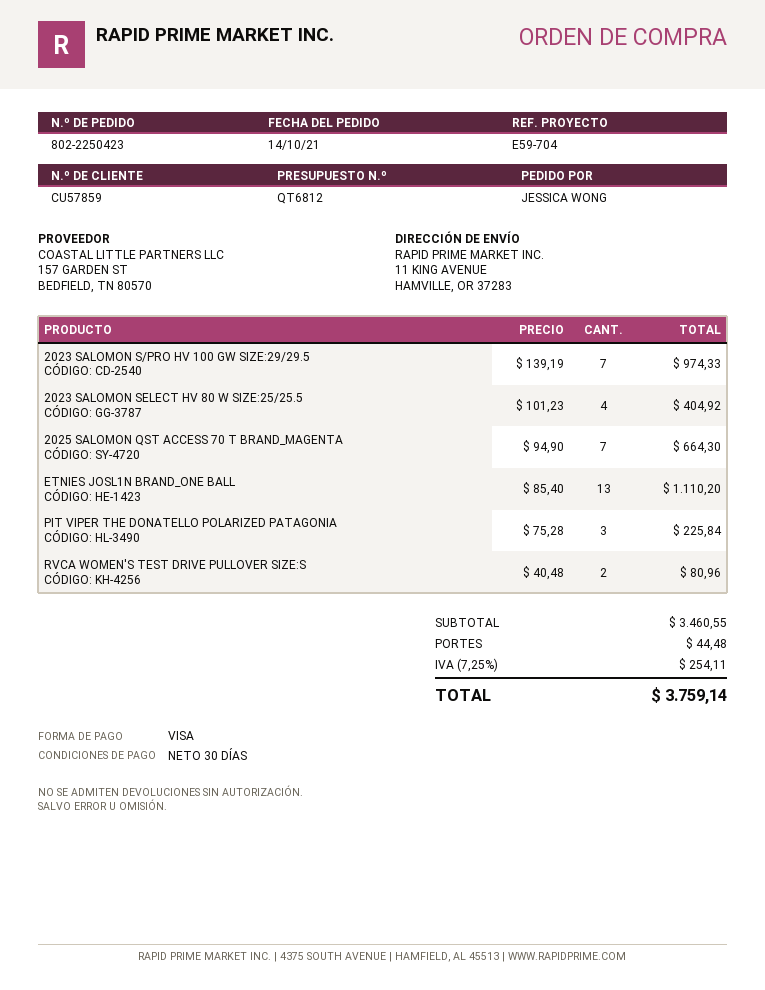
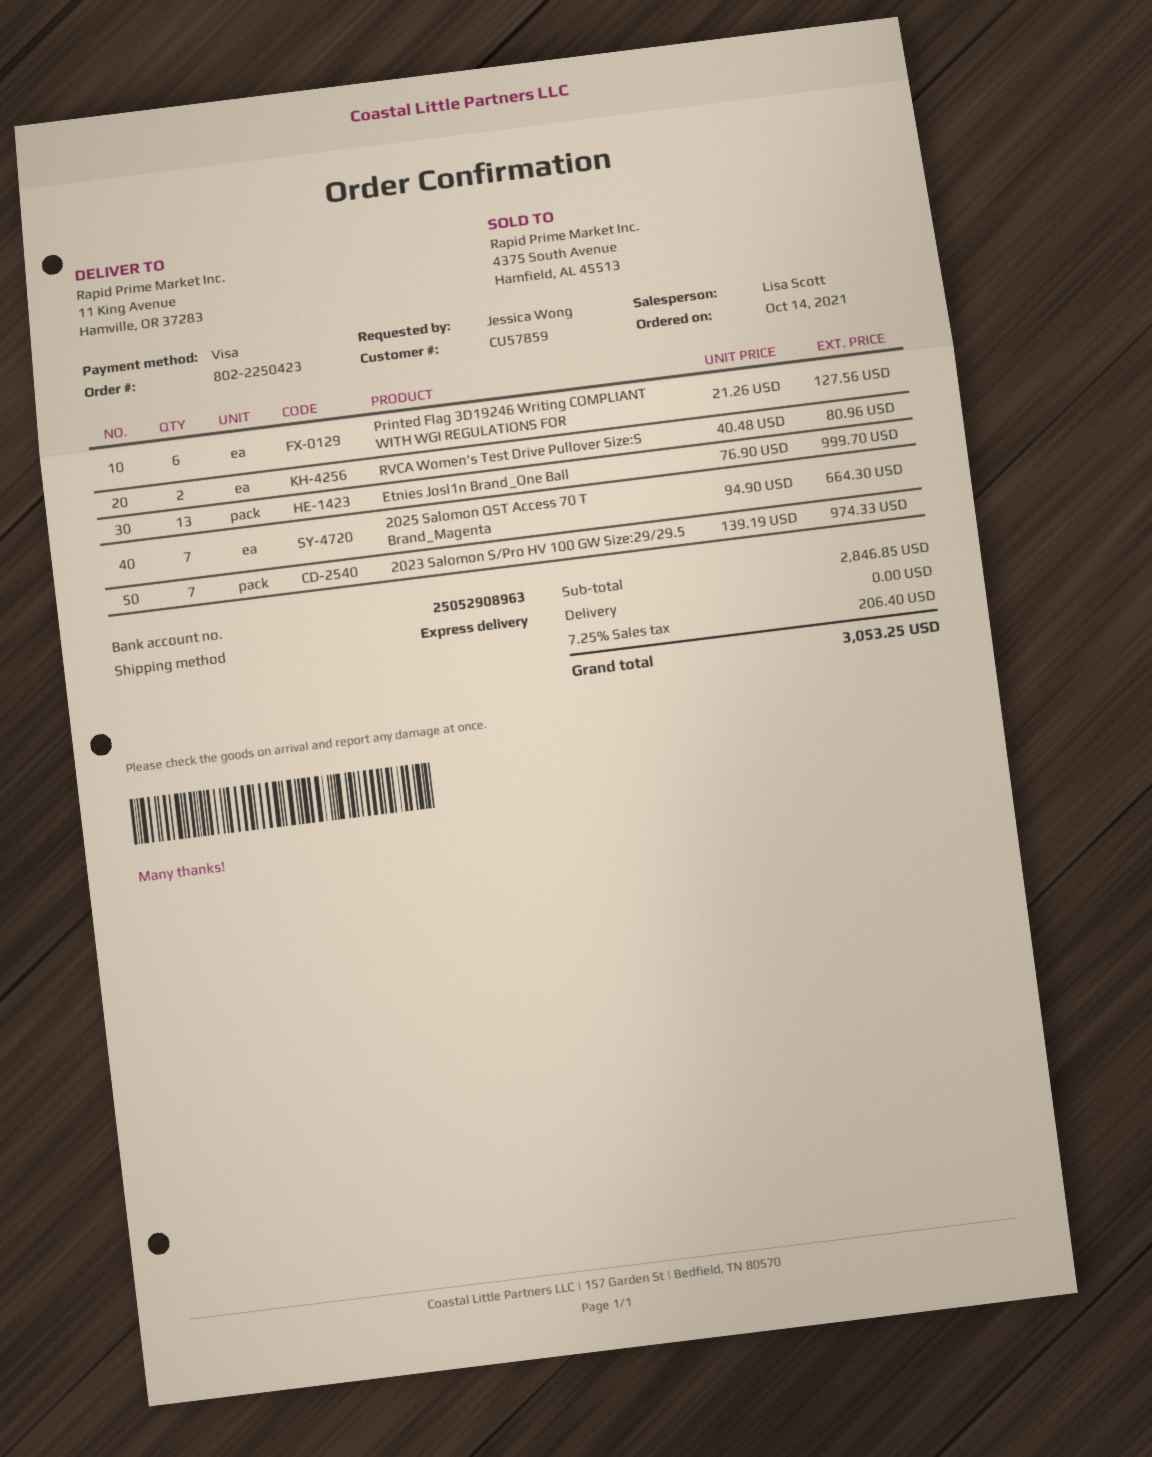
2023 SALOMON SELECT HV 80 W SIZE:25/25.5: 4 x 101.23 = 404.92 -> none
ETNIES JOSL1N BRAND_ONE BALL: 13 x 85.40 = 1110.20 -> 13 x 76.90 = 999.70
PIT VIPER THE DONATELLO POLARIZED PATAGONIA: 3 x 75.28 = 225.84 -> none
Printed Flag 3D19246 Writing COMPLIANT WITH WGI REGULATIONS FOR: none -> 6 x 21.26 = 127.56
subtotal: 3460.55 -> 2846.85
shipping: 44.48 -> 0.00
tax: 7.25% = 254.11 -> 7.25% = 206.40
total: 3759.14 -> 3053.25

